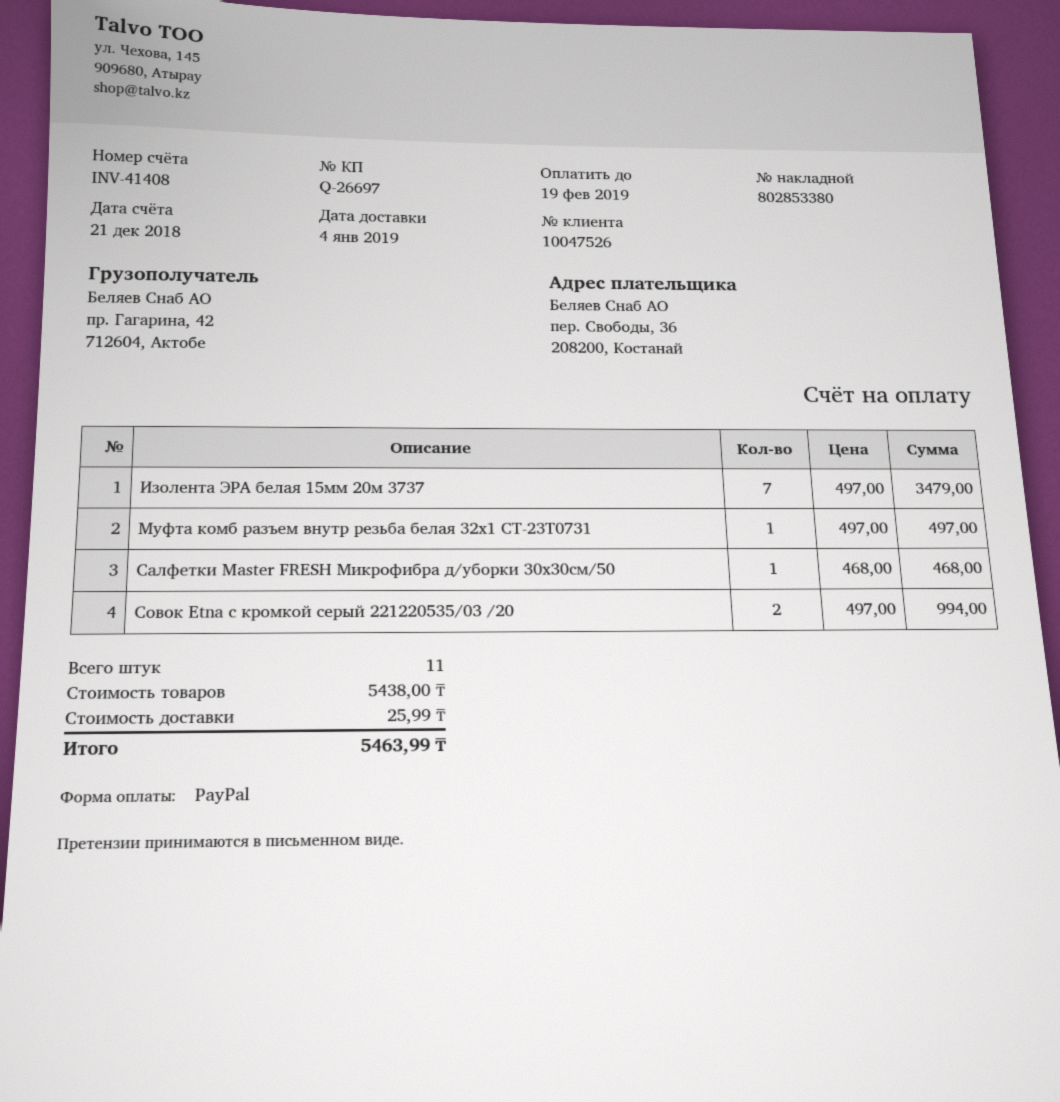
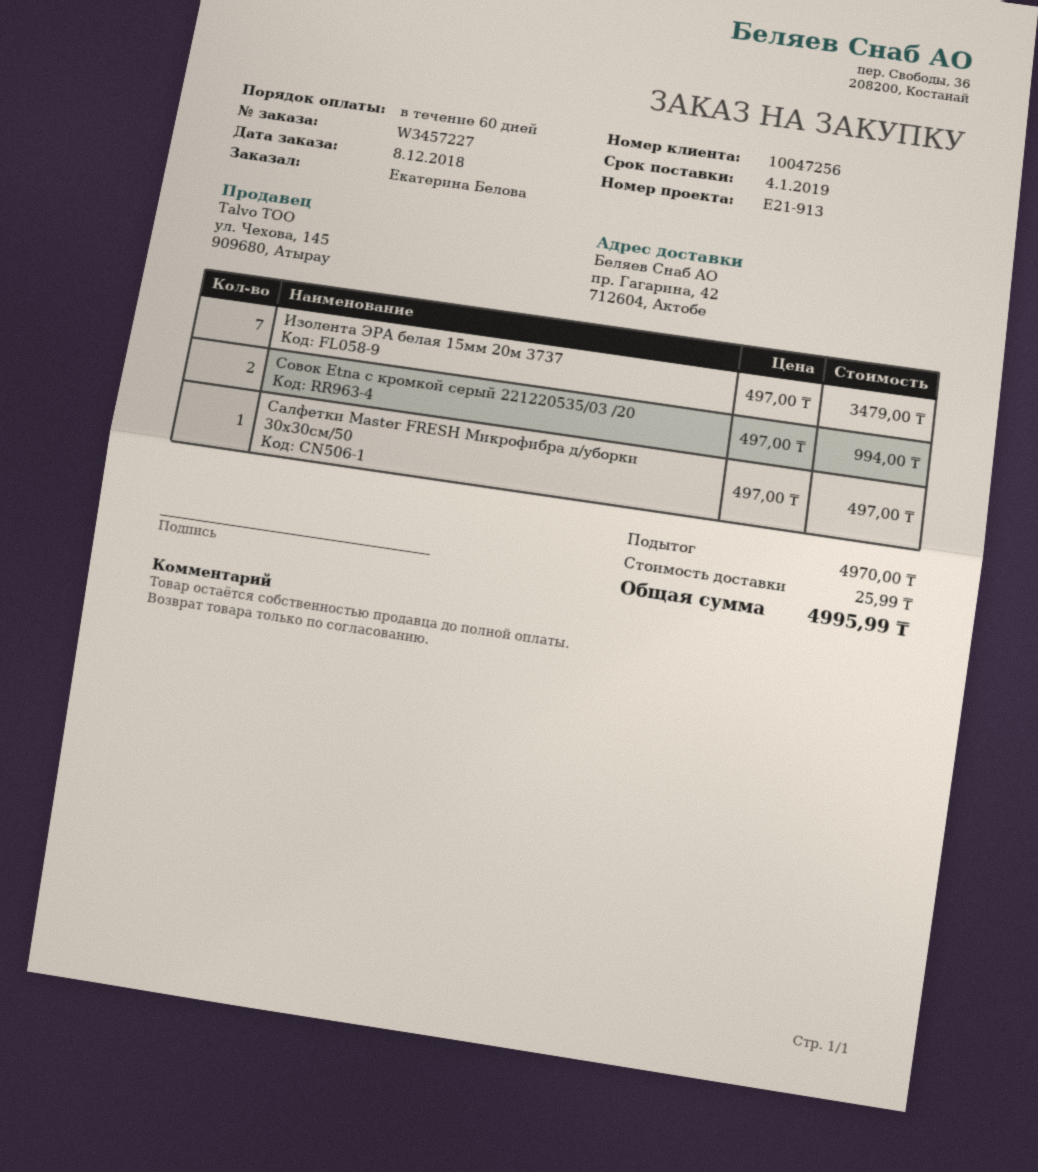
customer number: 10047526 -> 10047256
Муфта комб разъем внутр резьба белая 32x1 CT-23T0731: 1 x 497.00 = 497.00 -> none
Салфетки Master FRESH Микрофибра д/уборки 30x30см/50: 1 x 468.00 = 468.00 -> 1 x 497.00 = 497.00
subtotal: 5438.00 -> 4970.00
total: 5463.99 -> 4995.99

